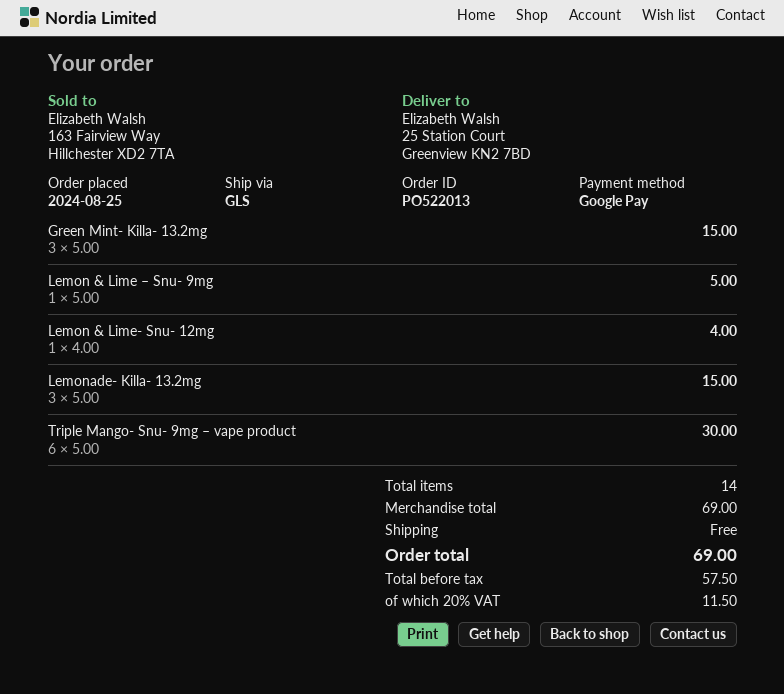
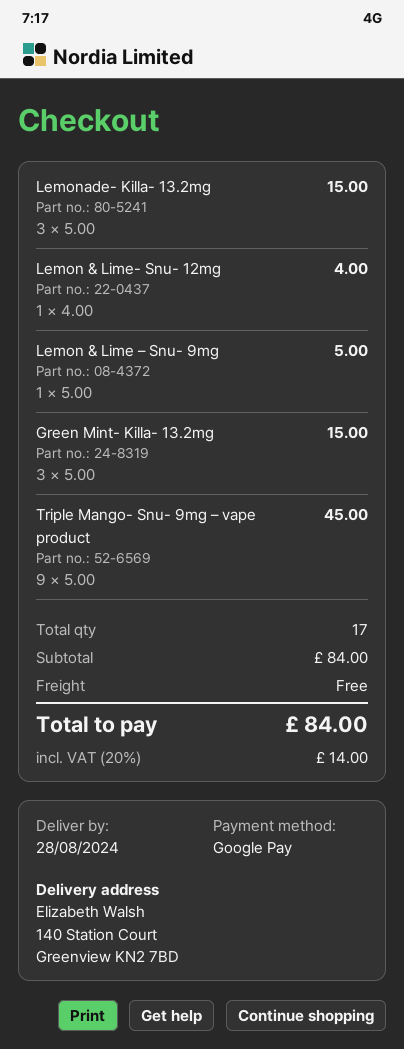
ship to: 25 Station Court, Greenview KN2 7BD -> 140 Station Court, Greenview KN2 7BD
Triple Mango- Snu- 9mg – vape product: 6 x 5.00 = 30.00 -> 9 x 5.00 = 45.00
total quantity: 14 -> 17
subtotal: 69.00 -> 84.00
tax: 20% = 11.50 -> 20% = 14.00
total: 69.00 -> 84.00

